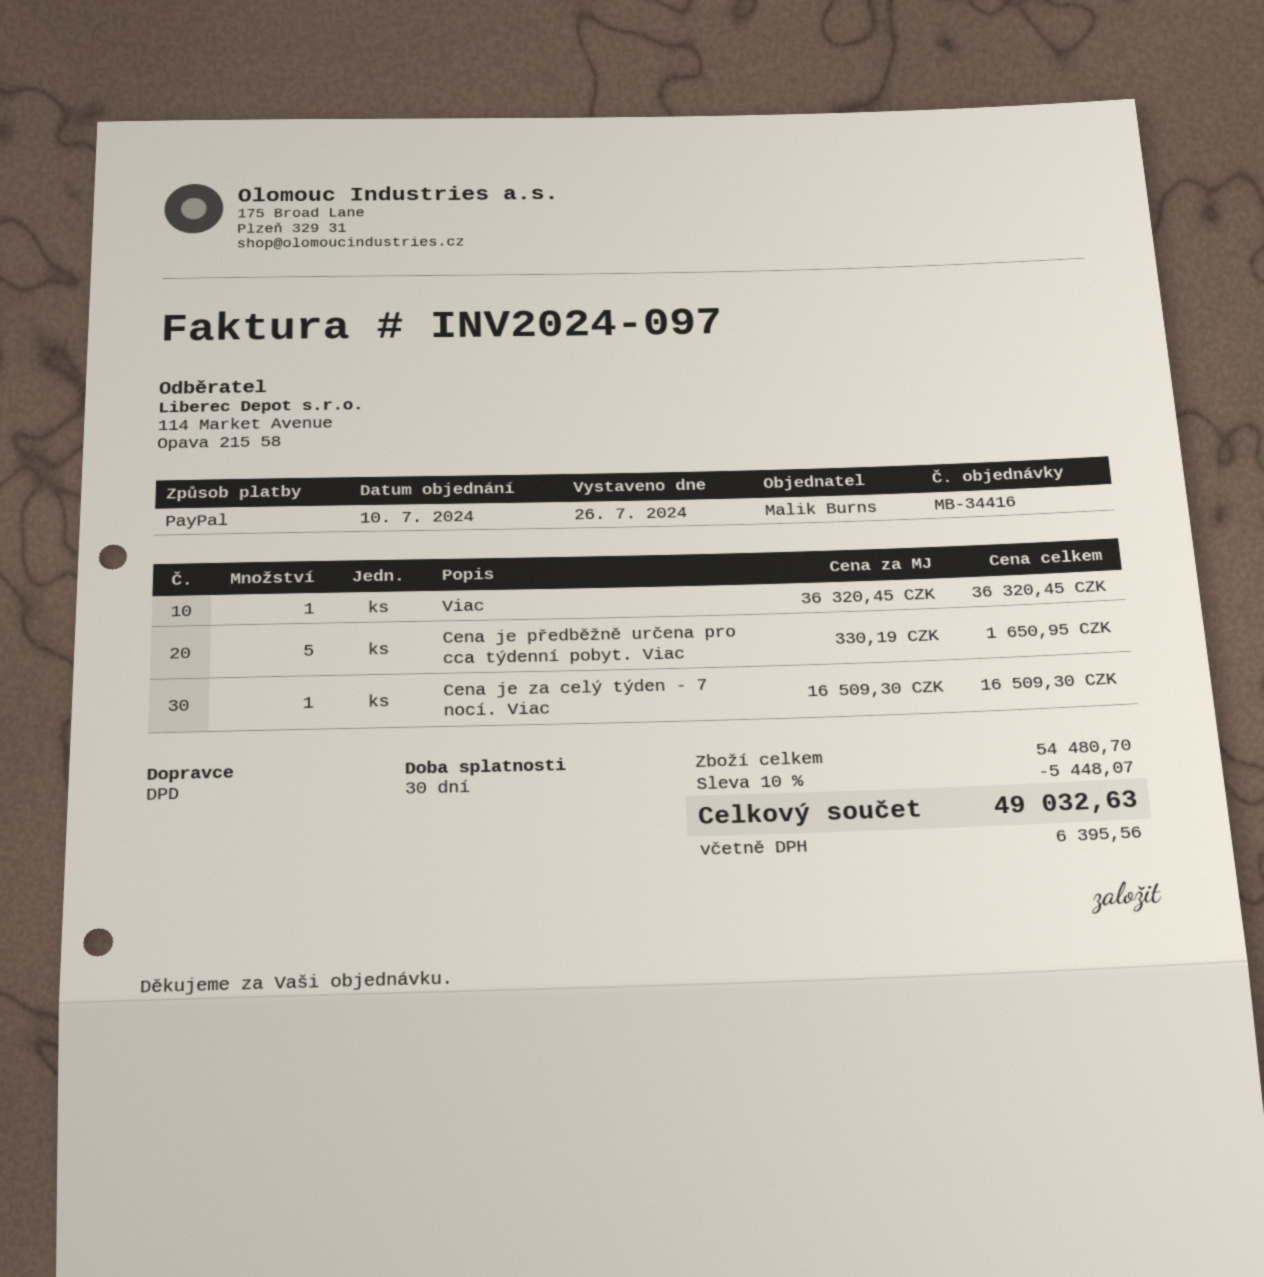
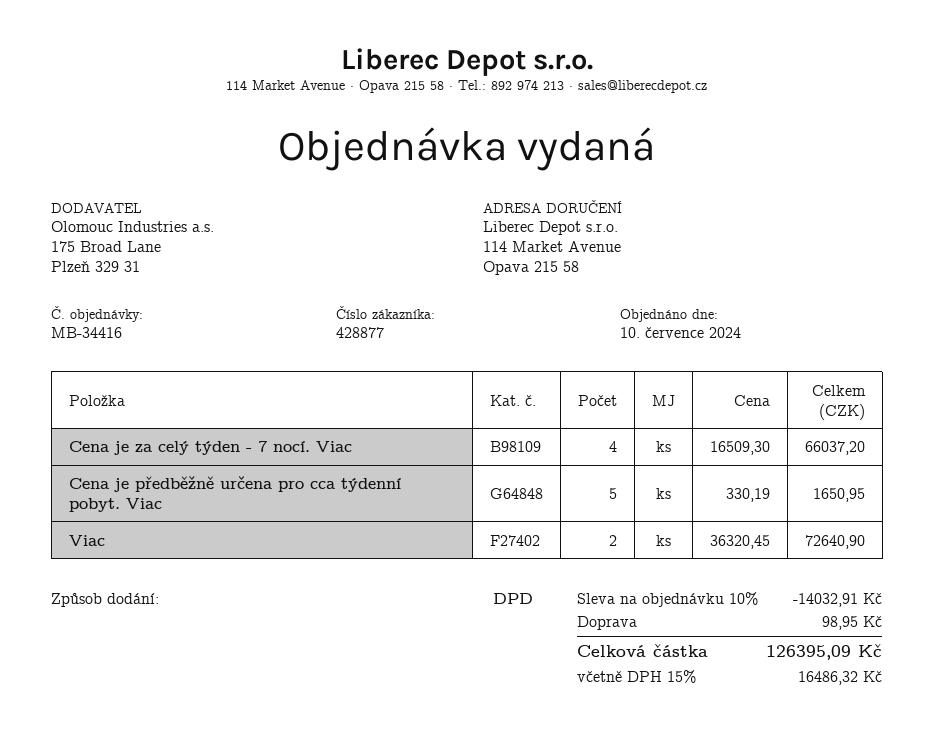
Viac: 1 x 36320.45 = 36320.45 -> 2 x 36320.45 = 72640.90
Cena je za celý týden - 7 nocí. Viac: 1 x 16509.30 = 16509.30 -> 4 x 16509.30 = 66037.20
discount: 10% = 5448.07 -> 10% = 14032.91
shipping: none -> 98.95
tax: 6395.56 -> 16486.32
total: 49032.63 -> 126395.09

